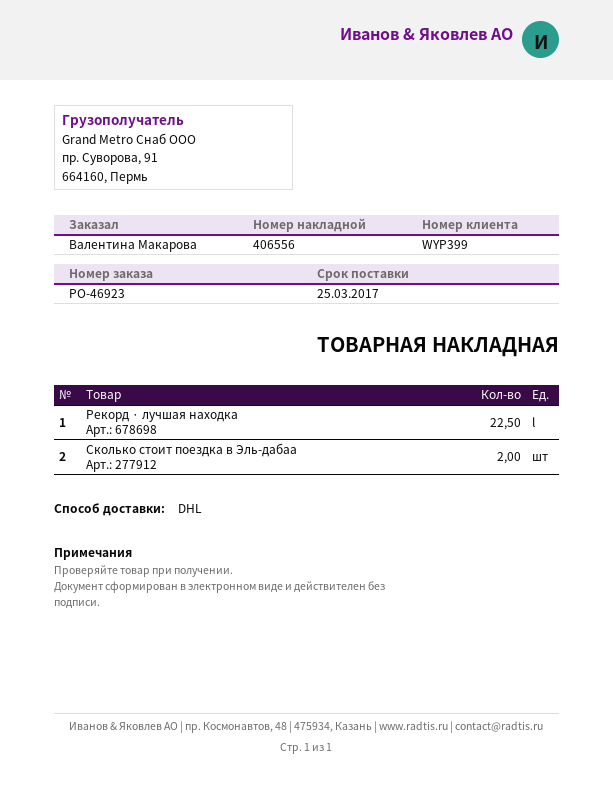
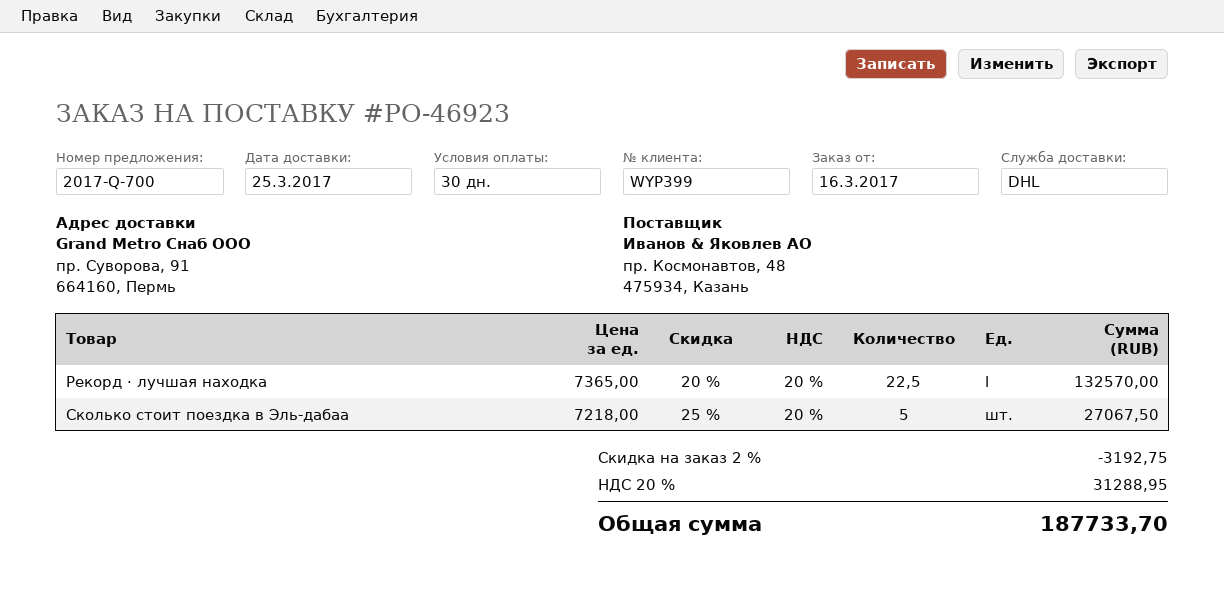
Сколько стоит поездка в Эль-дабаа: 2 -> 5

